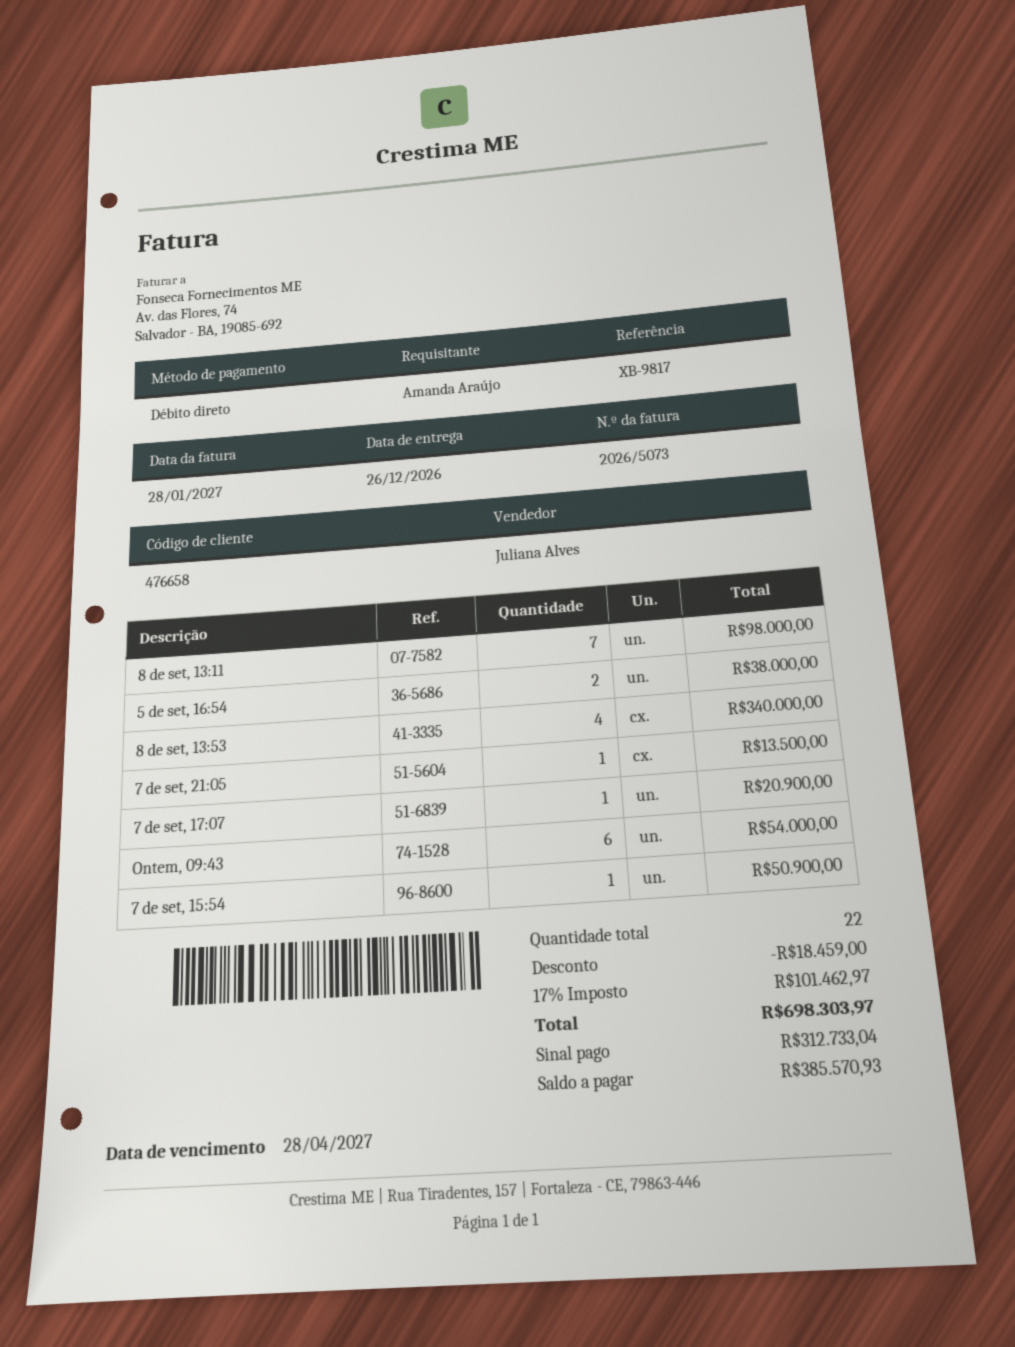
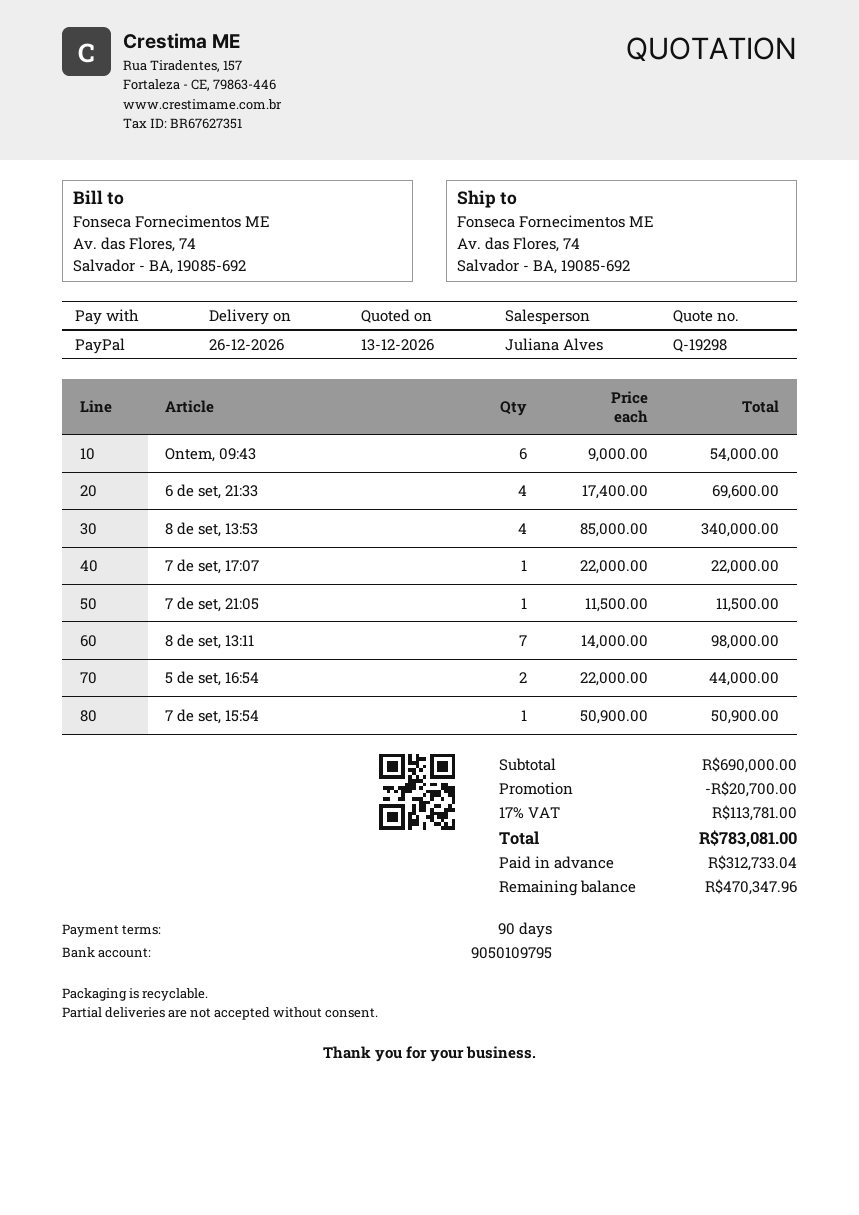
payment method: direct debit -> PayPal
5 de set, 16:54: 2 for 38000.00 -> 2 for 44000.00
7 de set, 21:05: 1 for 13500.00 -> 1 for 11500.00
7 de set, 17:07: 1 for 20900.00 -> 1 for 22000.00
6 de set, 21:33: none -> 4 for 69600.00
discount: 18459.00 -> 20700.00
tax: 17% = 101462.97 -> 17% = 113781.00
total: 698303.97 -> 783081.00
balance: 385570.93 -> 470347.96

